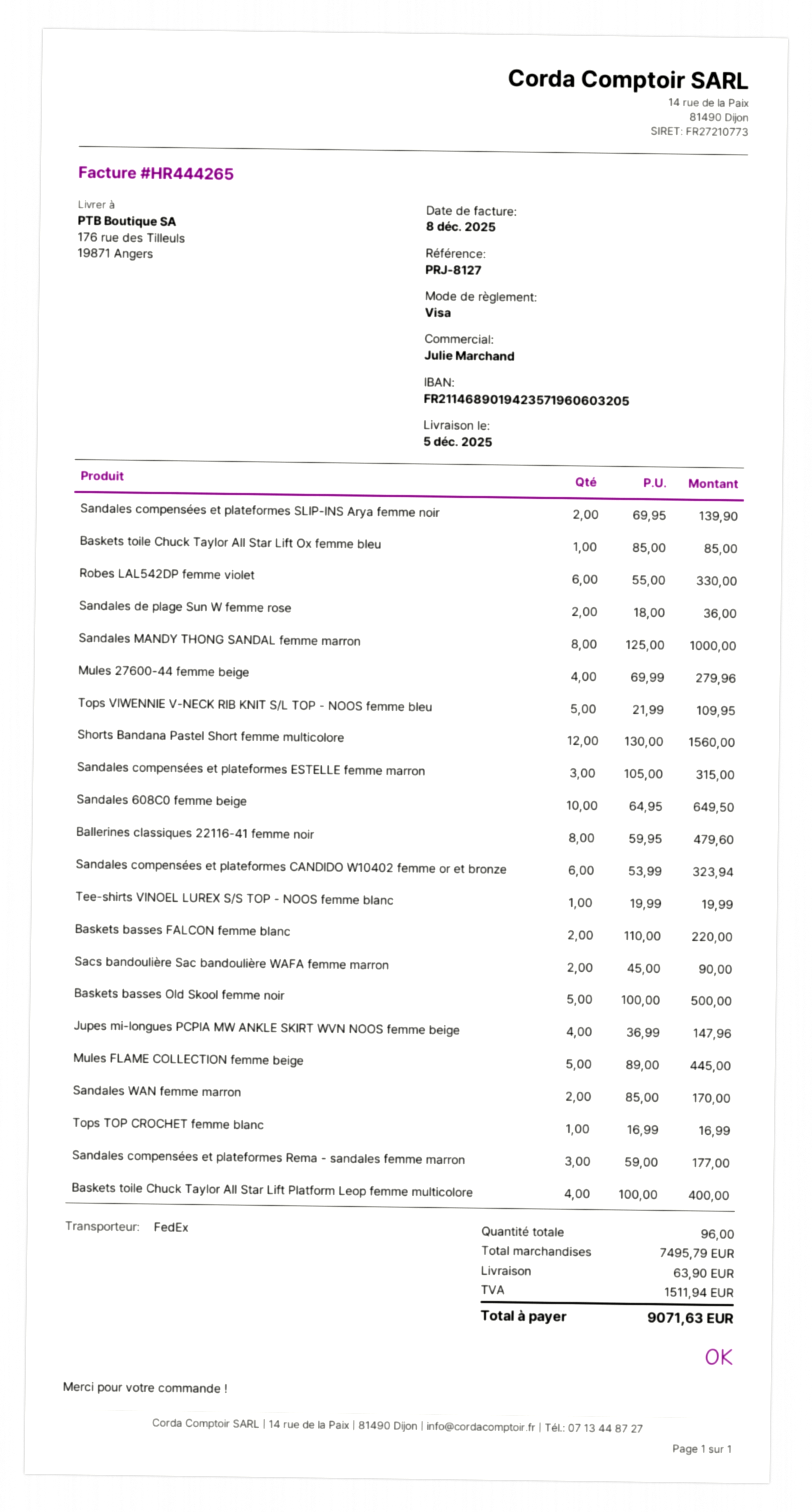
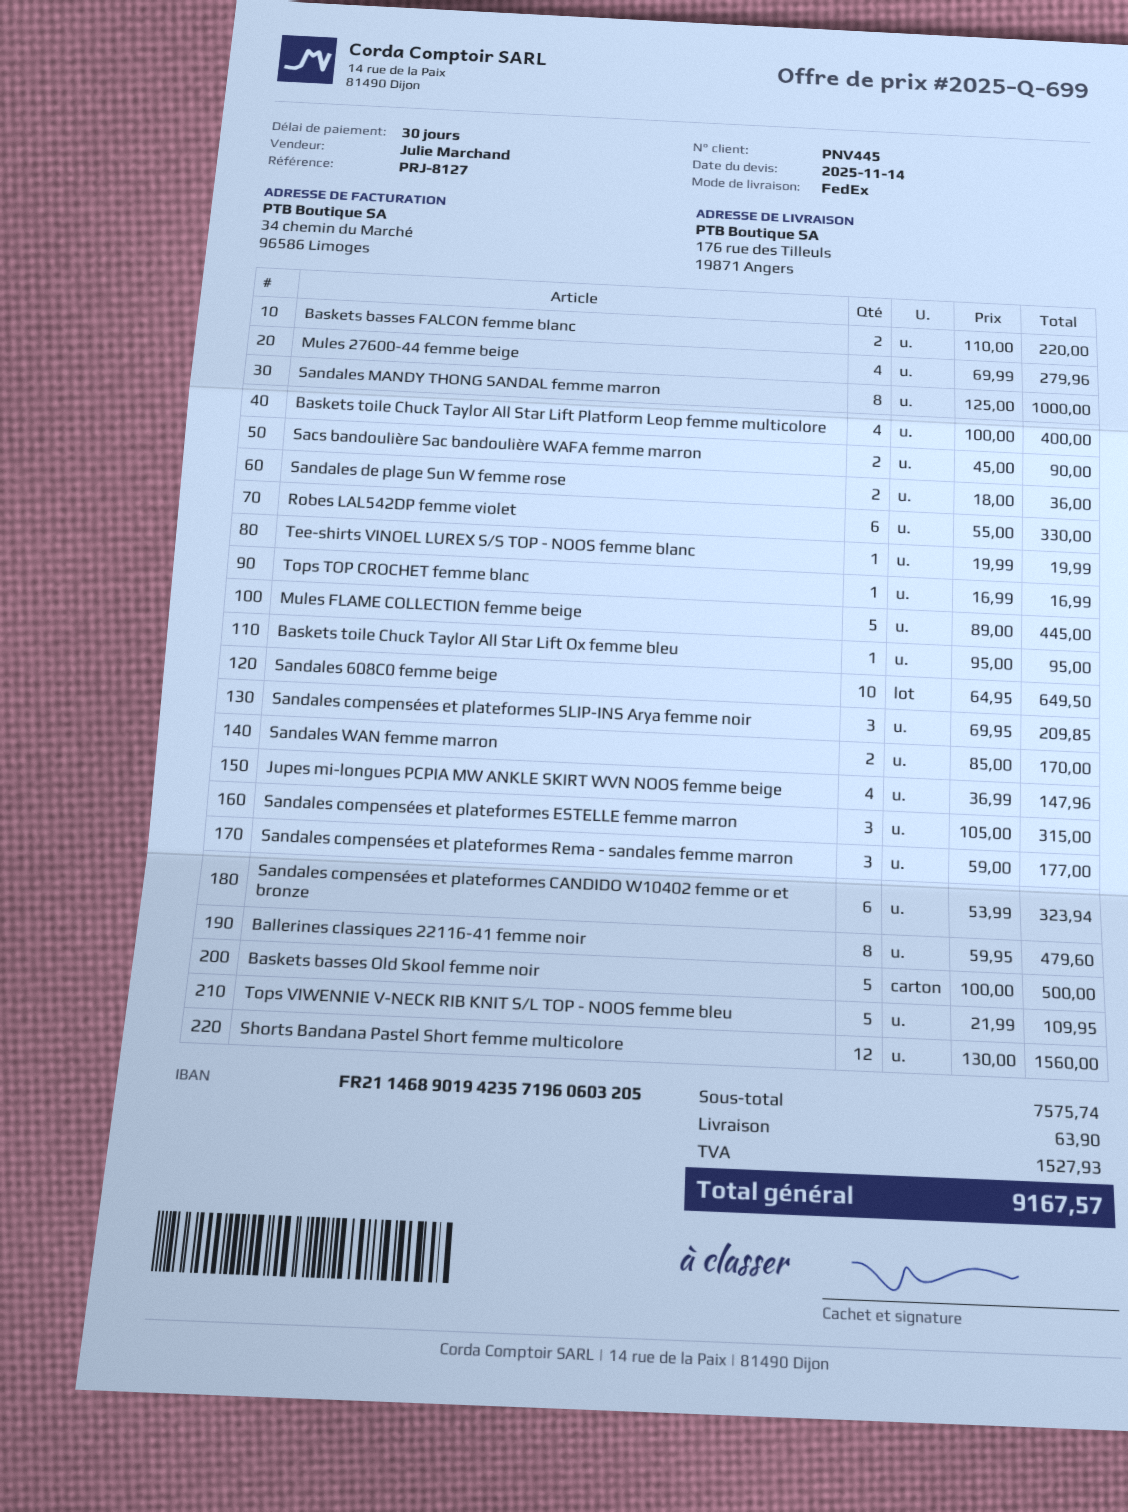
Sandales compensées et plateformes SLIP-INS Arya femme noir: 2 x 69.95 = 139.90 -> 3 x 69.95 = 209.85
Baskets toile Chuck Taylor All Star Lift Ox femme bleu: 1 x 85.00 = 85.00 -> 1 x 95.00 = 95.00
subtotal: 7495.79 -> 7575.74
tax: 1511.94 -> 1527.93
total: 9071.63 -> 9167.57

